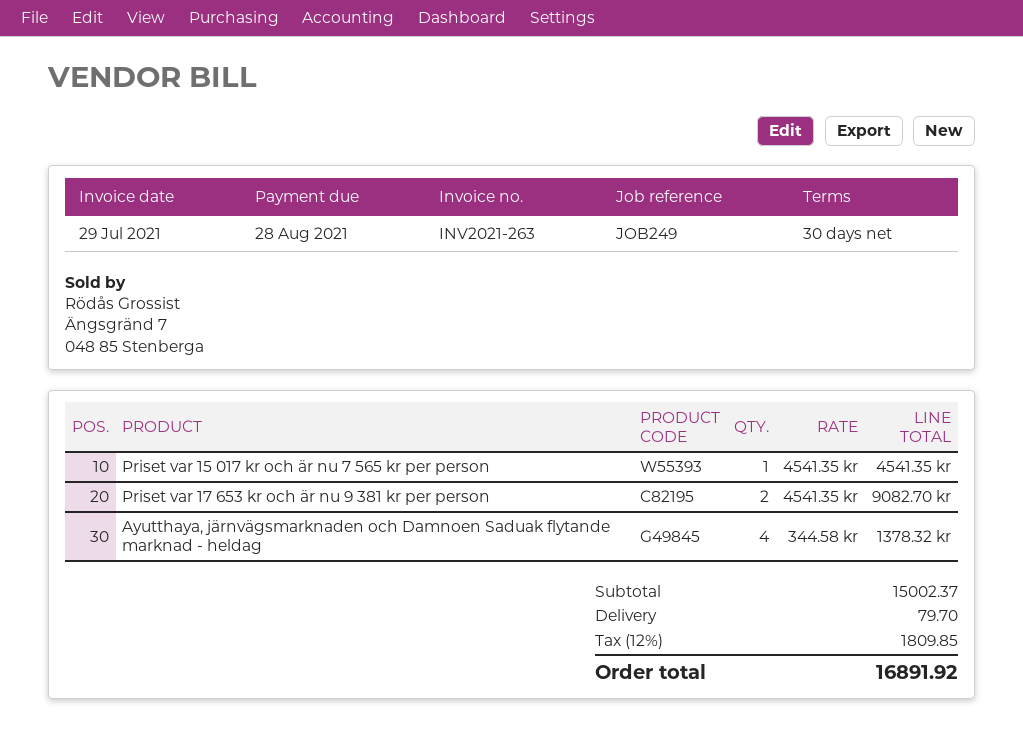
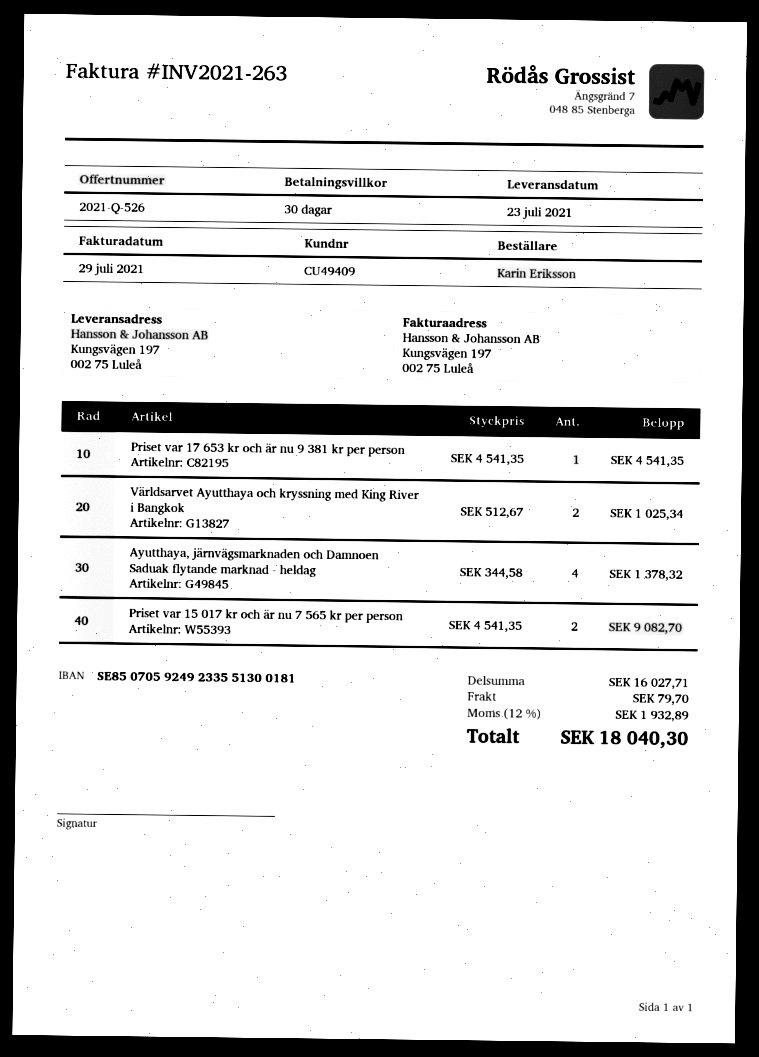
Priset var 15 017 kr och är nu 7 565 kr per person: 1 x 4541.35 = 4541.35 -> 2 x 4541.35 = 9082.70
Priset var 17 653 kr och är nu 9 381 kr per person: 2 x 4541.35 = 9082.70 -> 1 x 4541.35 = 4541.35
Världsarvet Ayutthaya och kryssning med King River i Bangkok: none -> 2 x 512.67 = 1025.34
subtotal: 15002.37 -> 16027.71
tax: 12% = 1809.85 -> 12% = 1932.89
total: 16891.92 -> 18040.30

